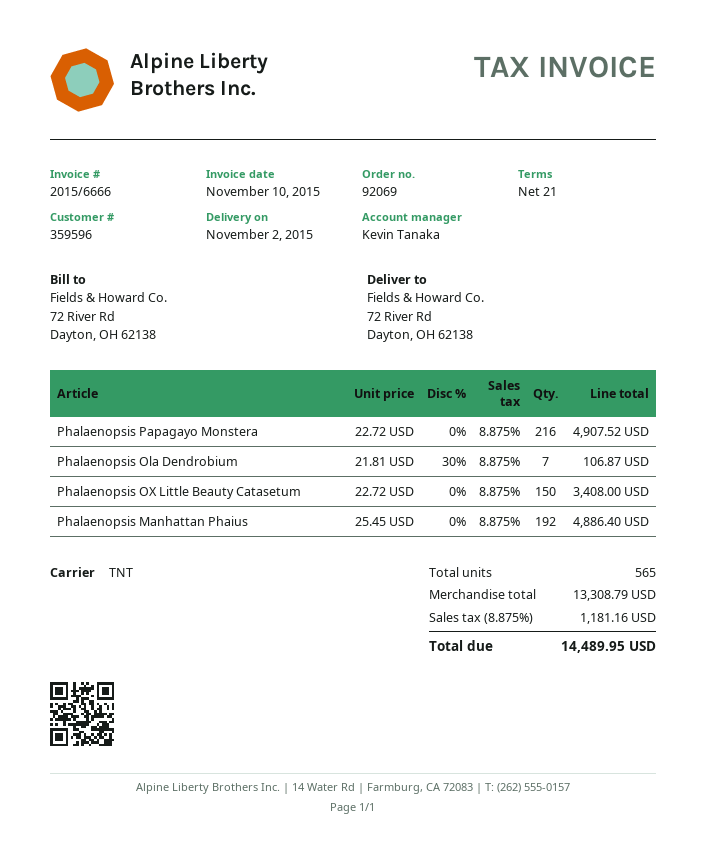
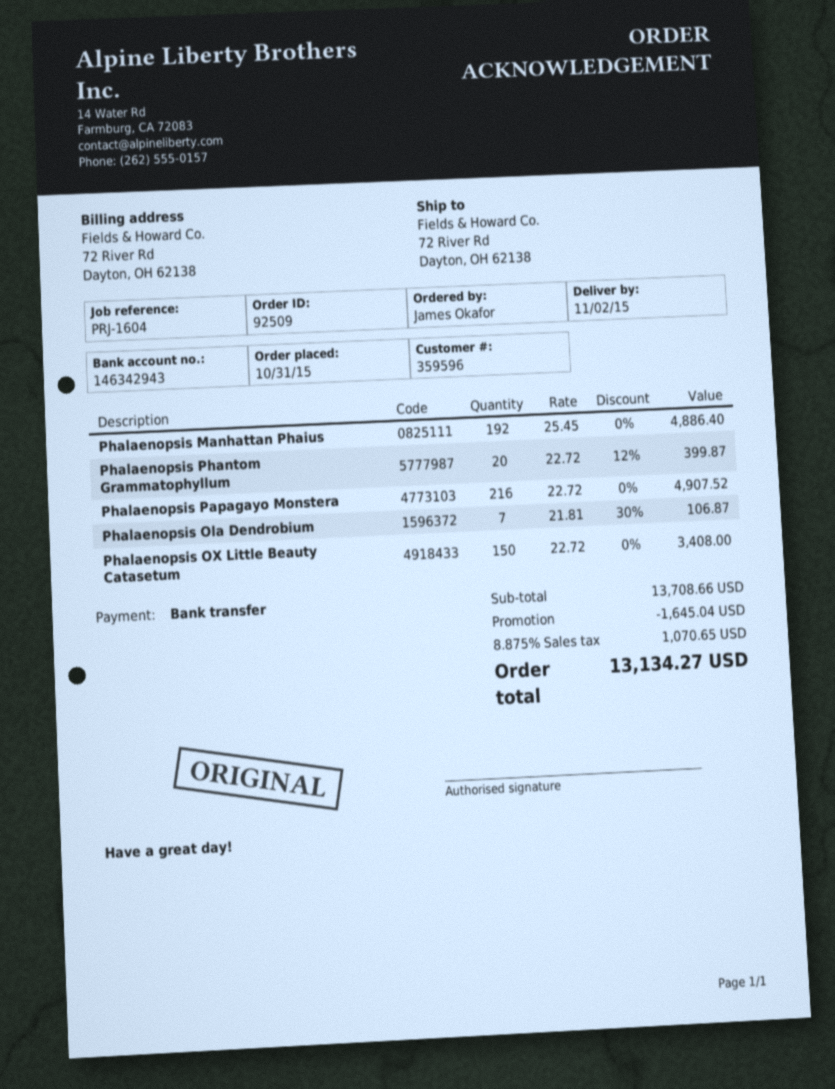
order number: 92069 -> 92509
Phalaenopsis Phantom Grammatophyllum: none -> 20 x 22.72 - 12% = 399.87
subtotal: 13308.79 -> 13708.66
discount: none -> 1645.04
tax: 8.875% = 1181.16 -> 8.875% = 1070.65
total: 14489.95 -> 13134.27

